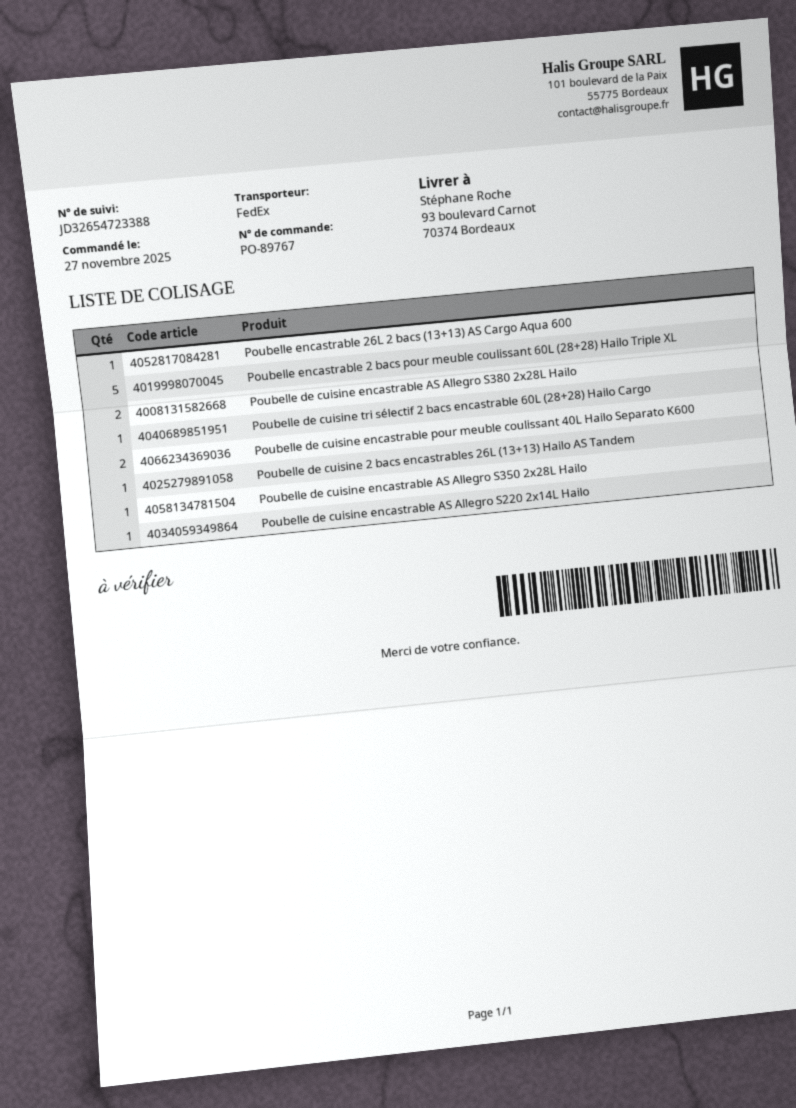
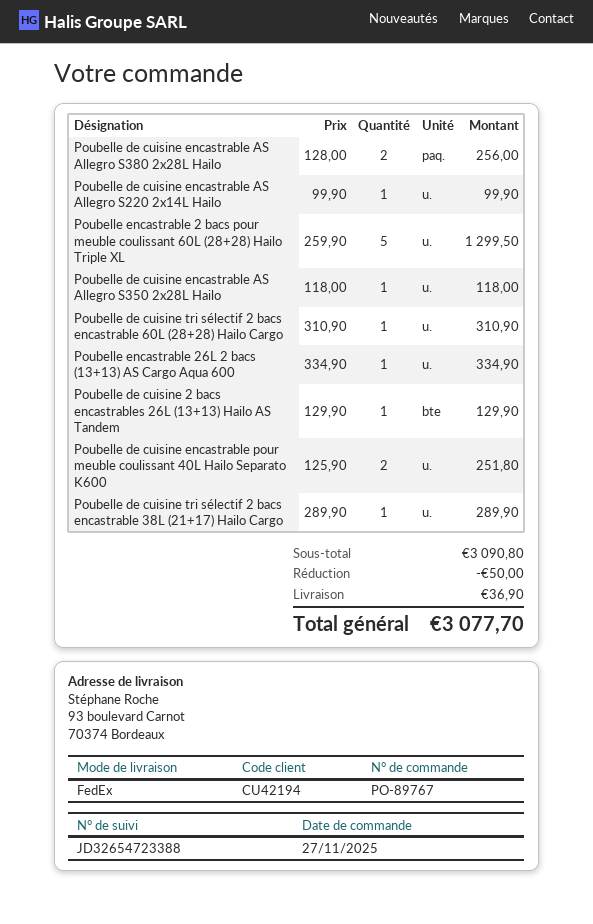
Poubelle de cuisine tri sélectif 2 bacs encastrable 38L (21+17) Hailo Cargo: none -> 1

